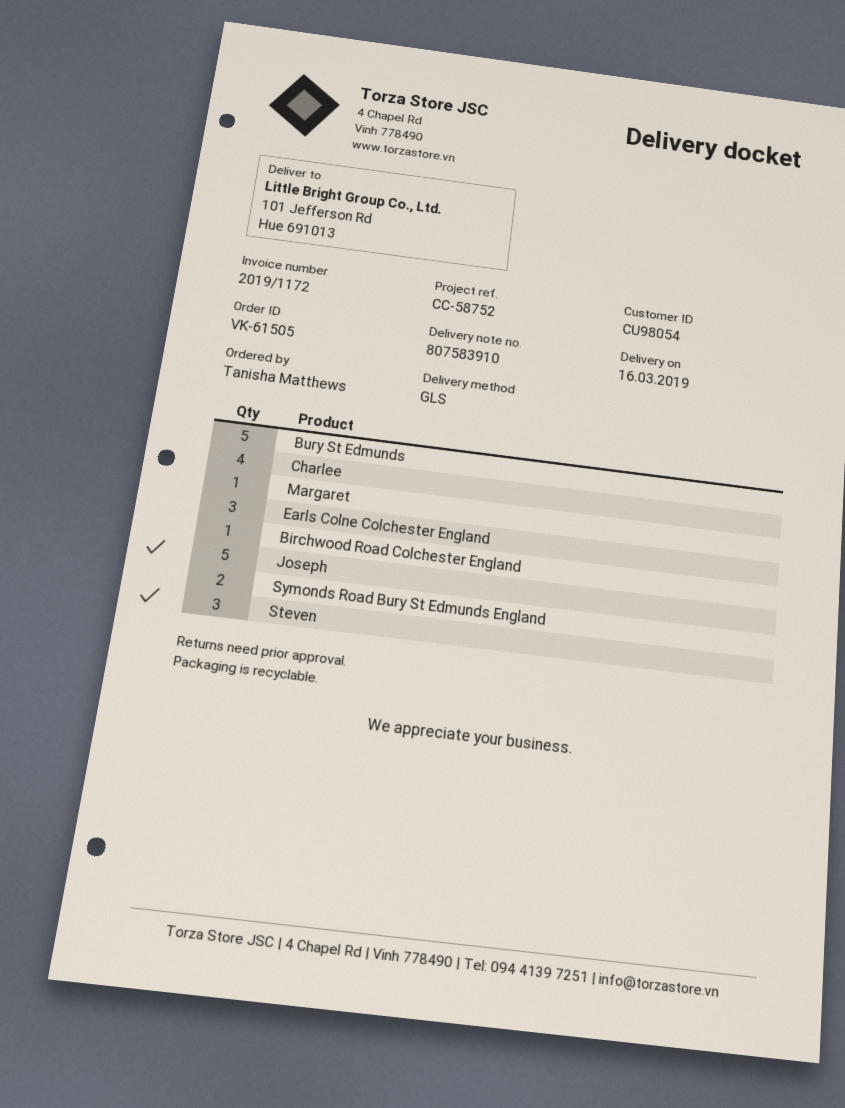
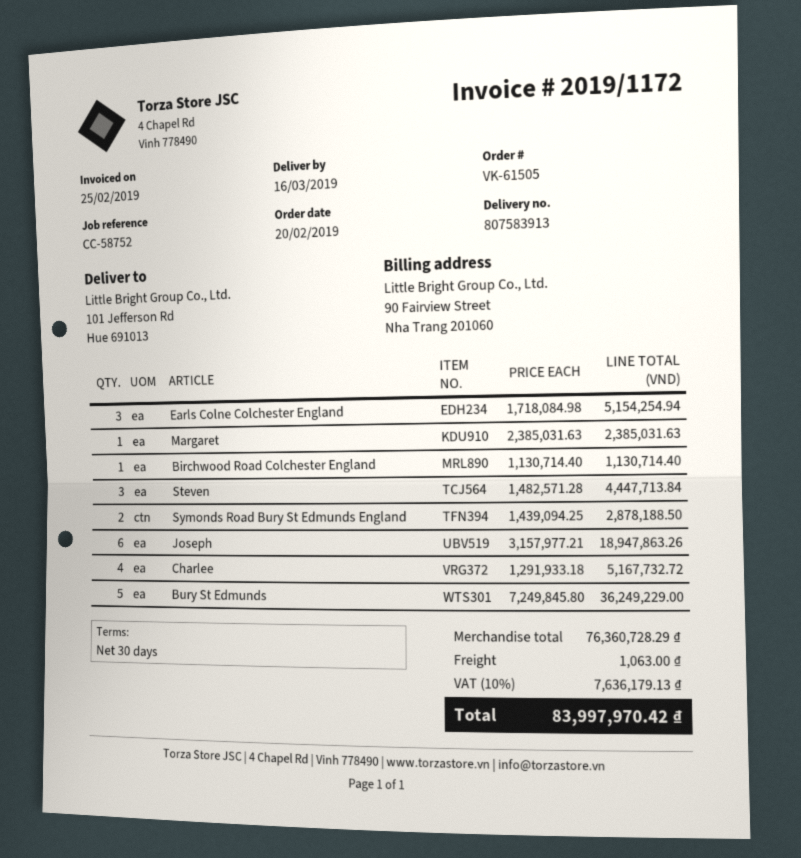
delivery note number: 807583910 -> 807583913
Joseph: 5 -> 6

